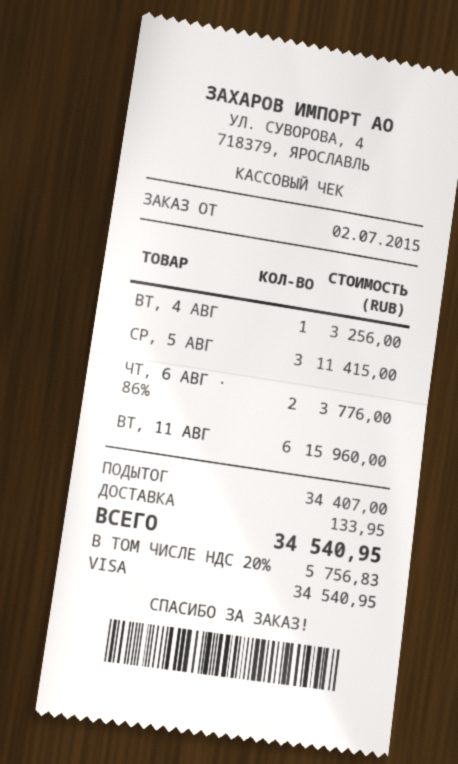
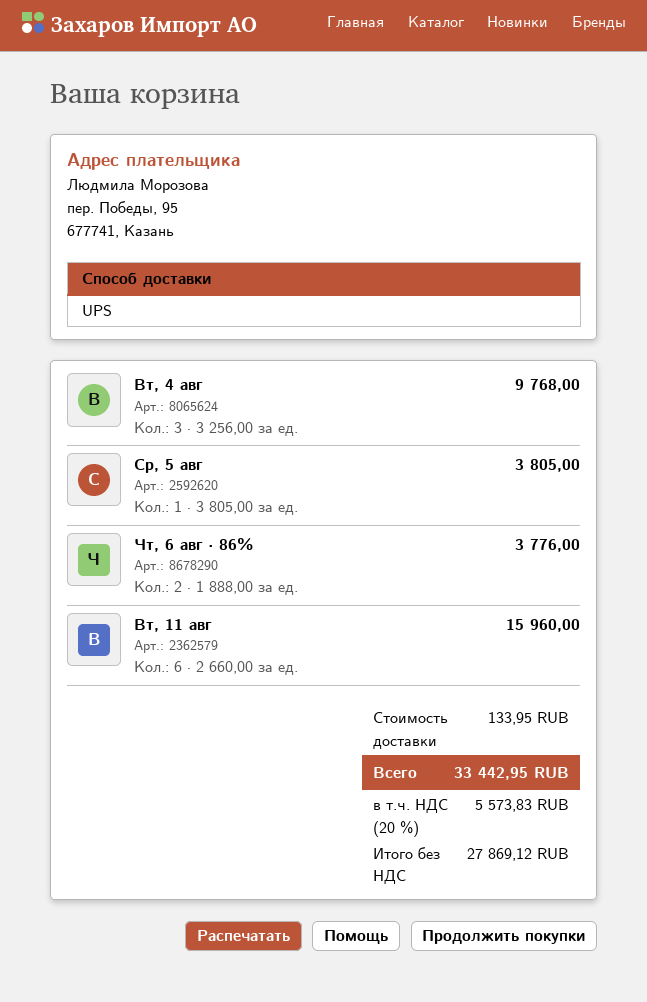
ВТ, 4 АВГ: 1 for 3256.00 -> 3 for 9768.00
СР, 5 АВГ: 3 for 11415.00 -> 1 for 3805.00
tax: 20% = 5756.83 -> 20% = 5573.83
total: 34540.95 -> 33442.95

